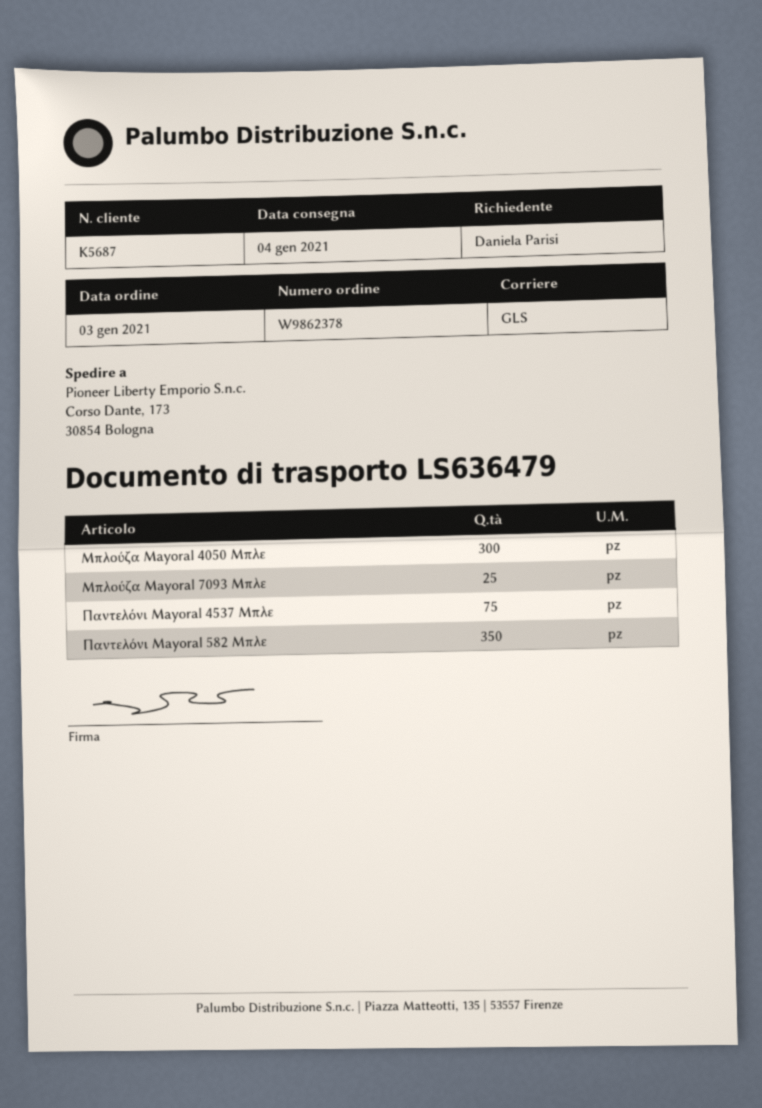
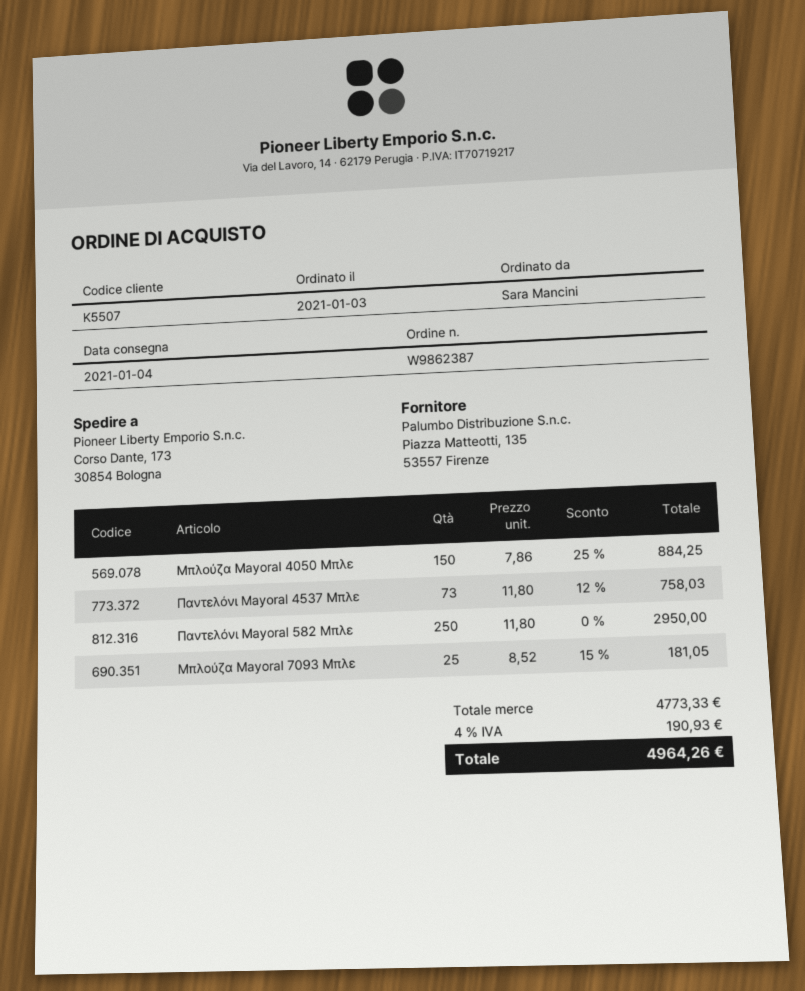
order number: W9862378 -> W9862387
customer number: K5687 -> K5507
ordered by: Daniela Parisi -> Sara Mancini
Μπλούζα Mayoral 4050 Μπλε: 300 -> 150
Παντελόνι Mayoral 4537 Μπλε: 75 -> 73
Παντελόνι Mayoral 582 Μπλε: 350 -> 250

